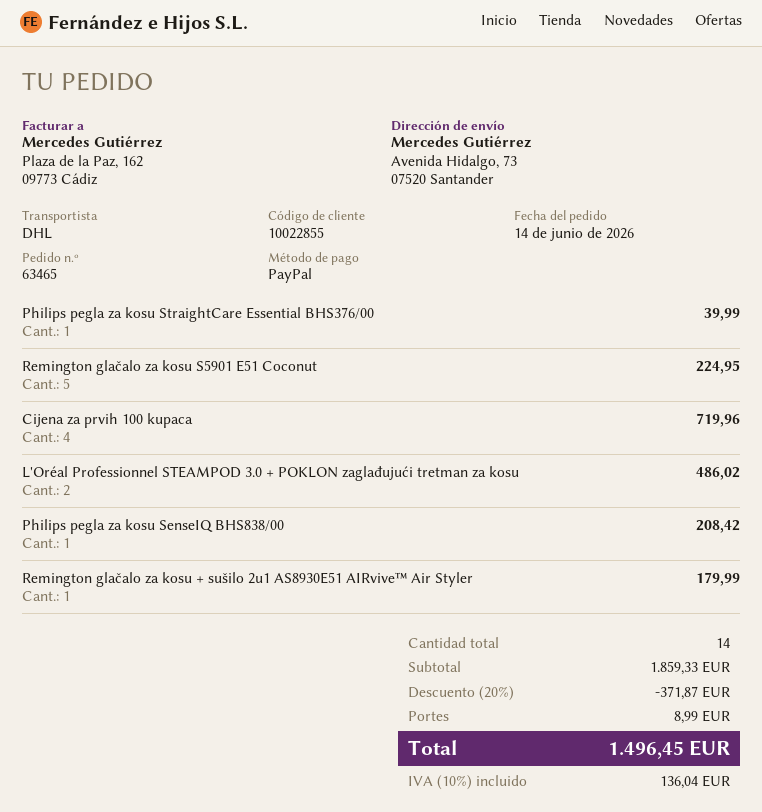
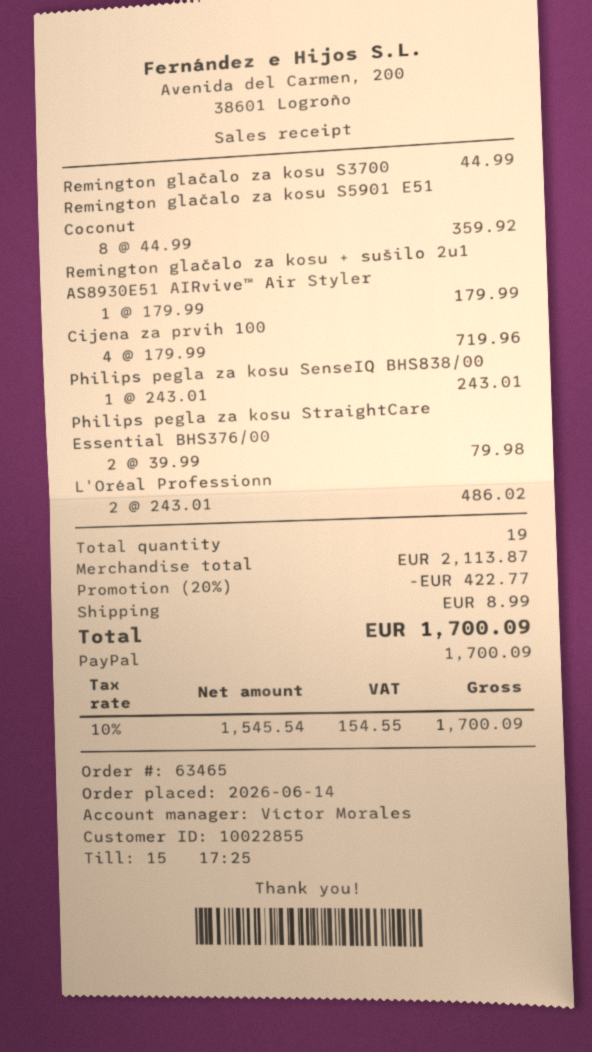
Philips pegla za kosu StraightCare Essential BHS376/00: 1 for 39.99 -> 2 for 79.98
Remington glačalo za kosu S5901 E51 Coconut: 5 for 224.95 -> 8 for 359.92
Philips pegla za kosu SenseIQ BHS838/00: 1 for 208.42 -> 1 for 243.01
Remington glačalo za kosu S3700: none -> 1 for 44.99
total quantity: 14 -> 19
subtotal: 1859.33 -> 2113.87
discount: 20% = 371.87 -> 20% = 422.77
tax: 10% = 136.04 -> 10% = 154.55
total: 1496.45 -> 1700.09

